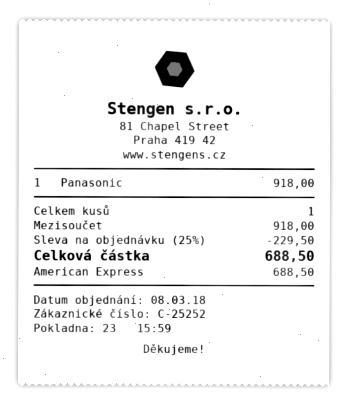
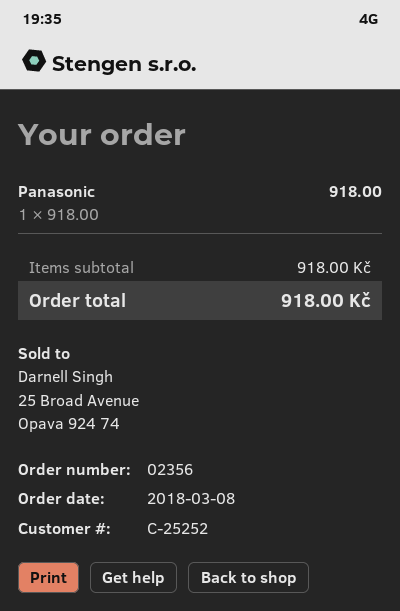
discount: 25% = 229.50 -> none
total: 688.50 -> 918.00

